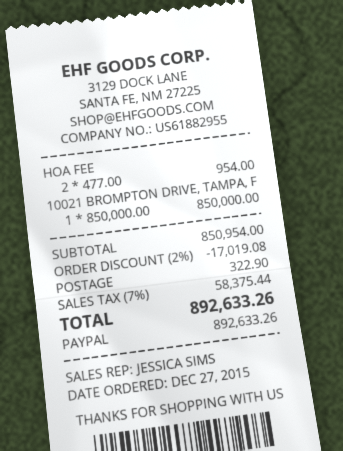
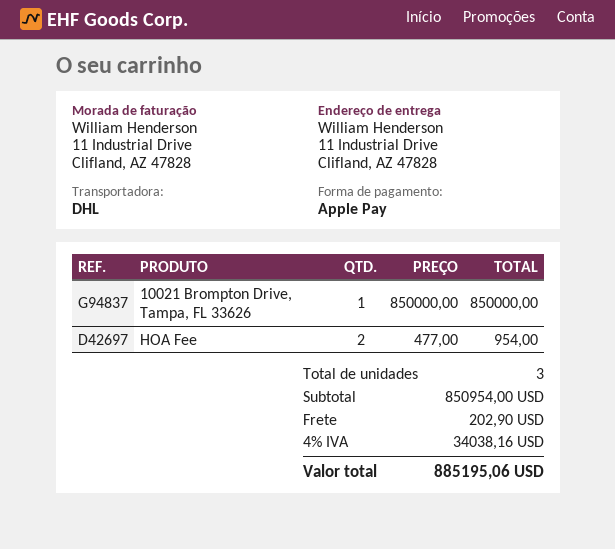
payment method: PayPal -> Apple Pay
discount: 2% = 17019.08 -> none
shipping: 322.90 -> 202.90
tax: 7% = 58375.44 -> 4% = 34038.16
total: 892633.26 -> 885195.06

